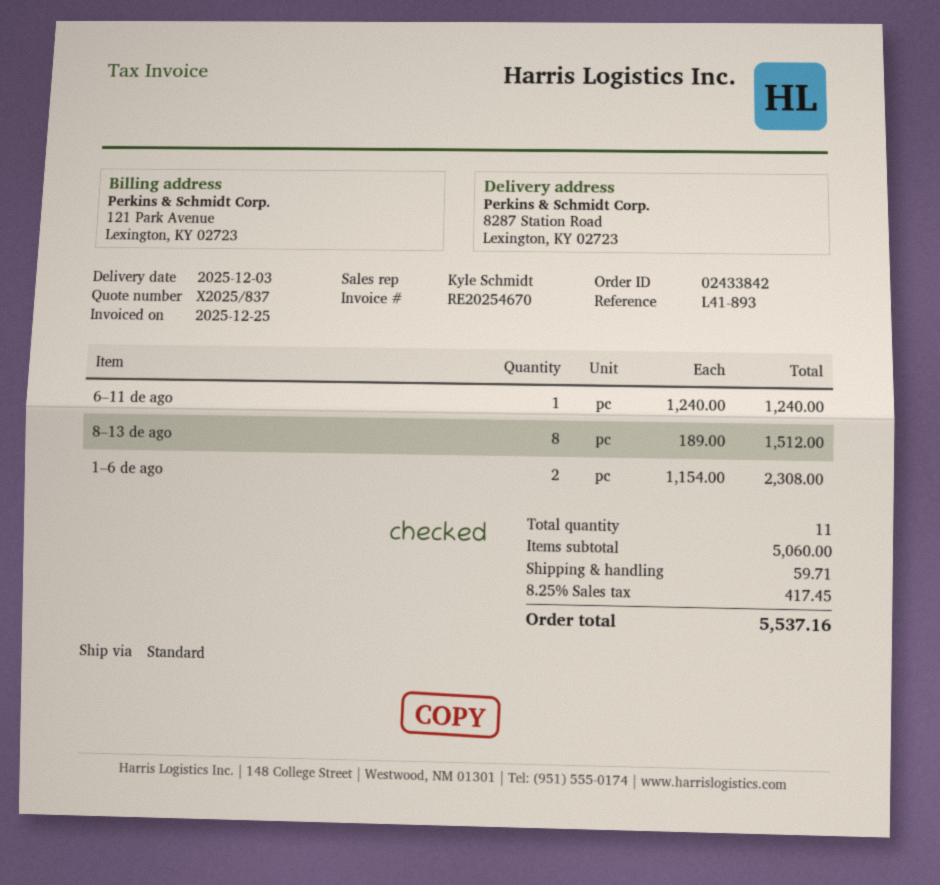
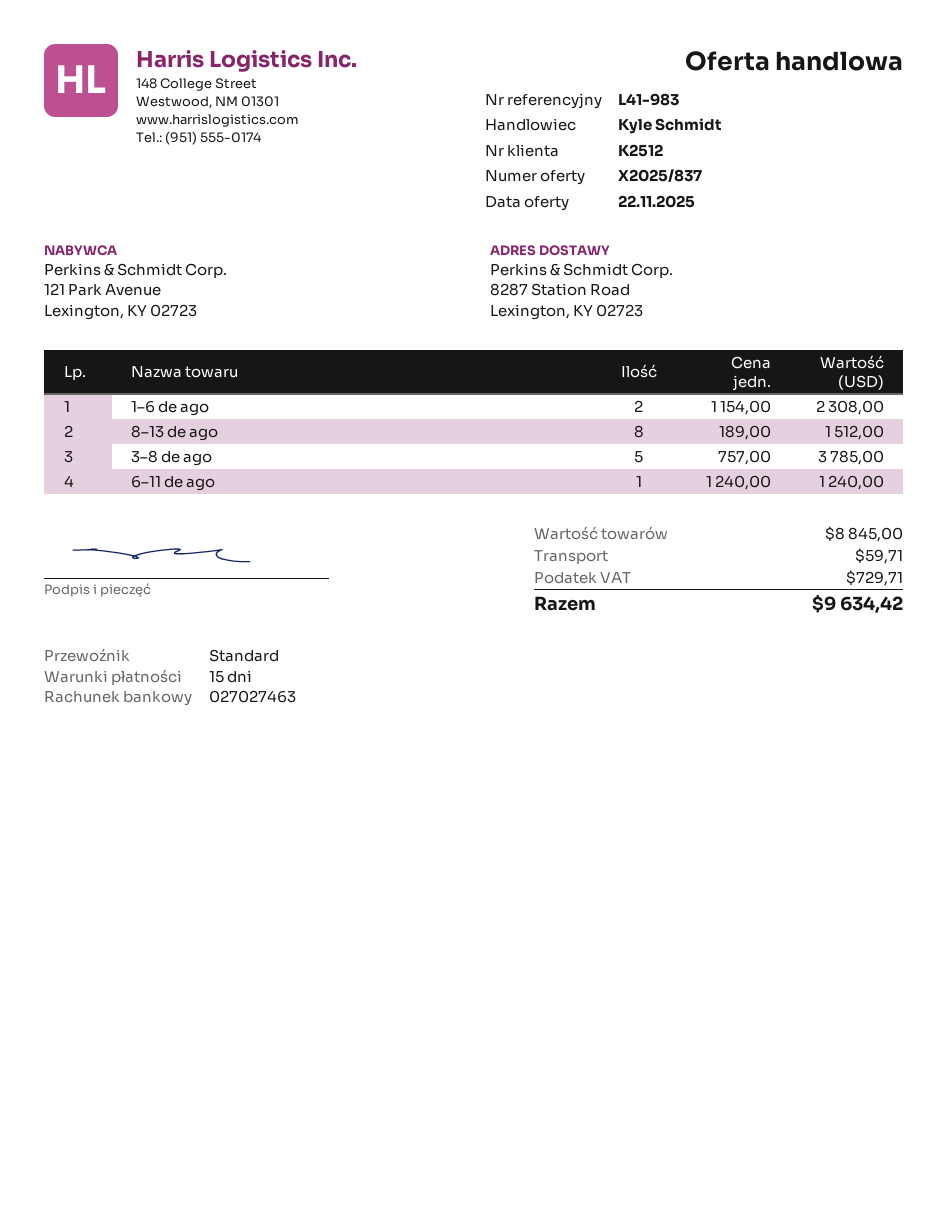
reference: L41-893 -> L41-983
3–8 de ago: none -> 5 x 757.00 = 3785.00
subtotal: 5060.00 -> 8845.00
tax: 417.45 -> 729.71
total: 5537.16 -> 9634.42

